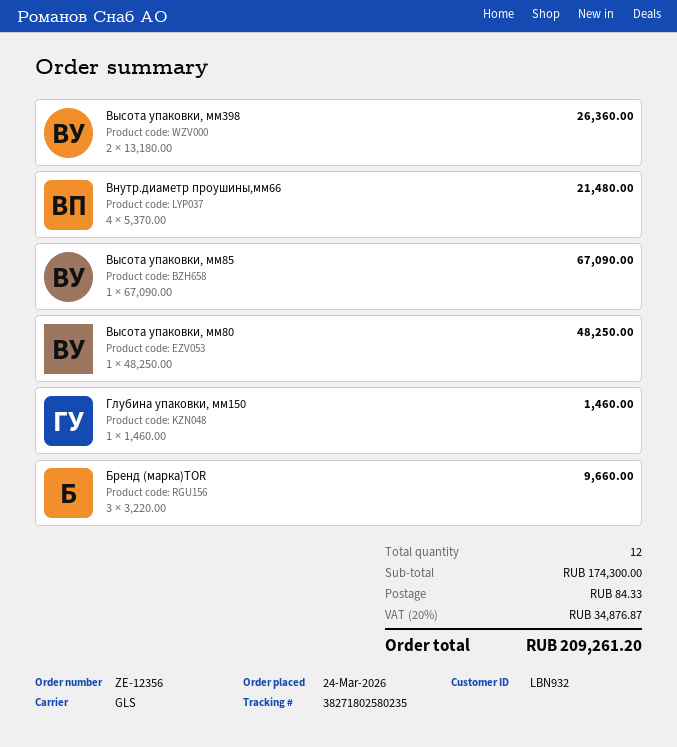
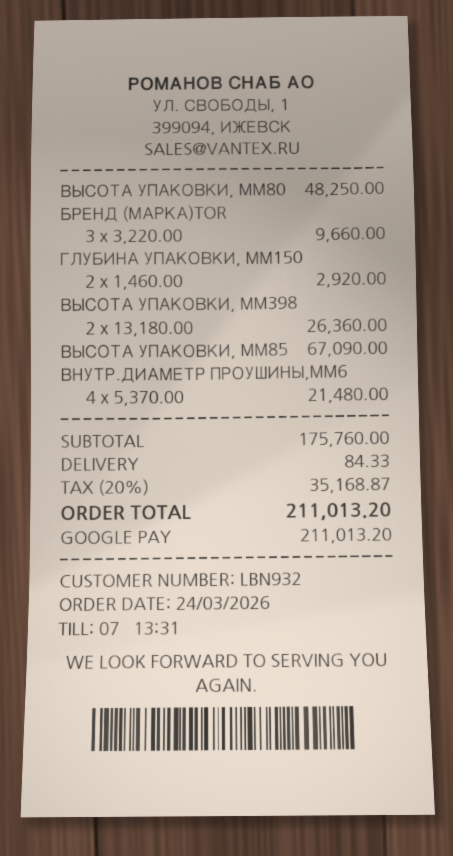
Глубина упаковки, мм150: 1 x 1460.00 = 1460.00 -> 2 x 1460.00 = 2920.00
subtotal: 174300.00 -> 175760.00
tax: 20% = 34876.87 -> 20% = 35168.87
total: 209261.20 -> 211013.20

